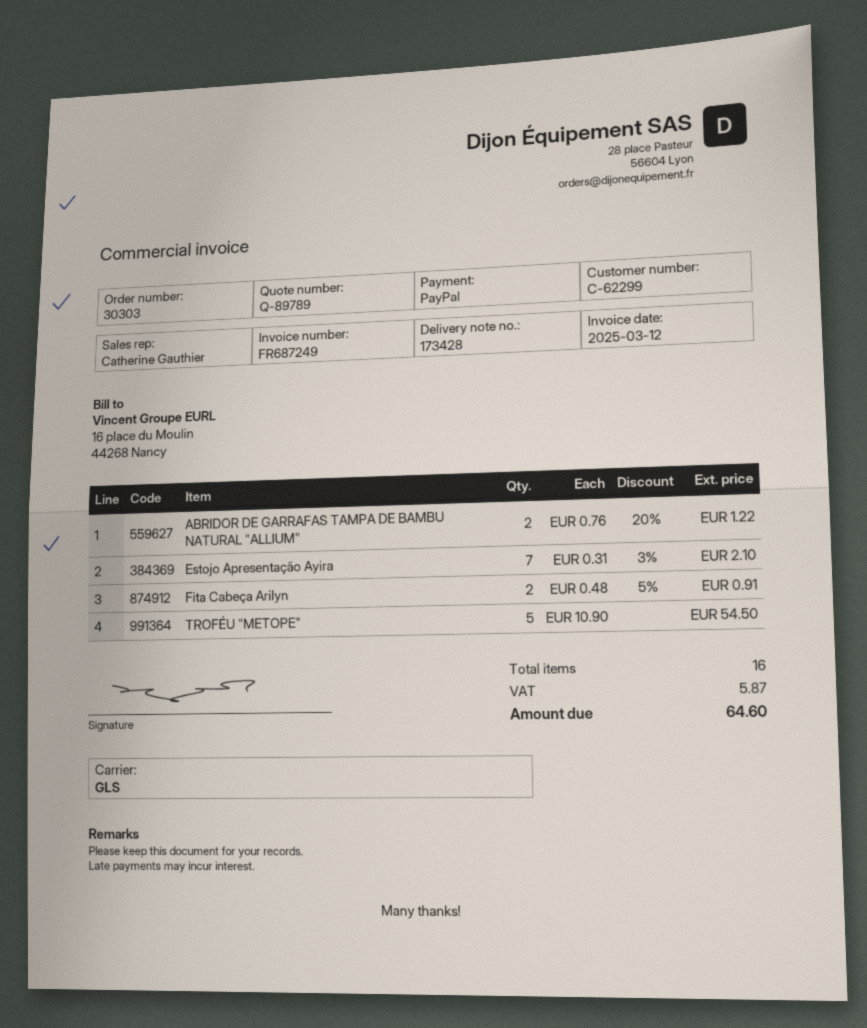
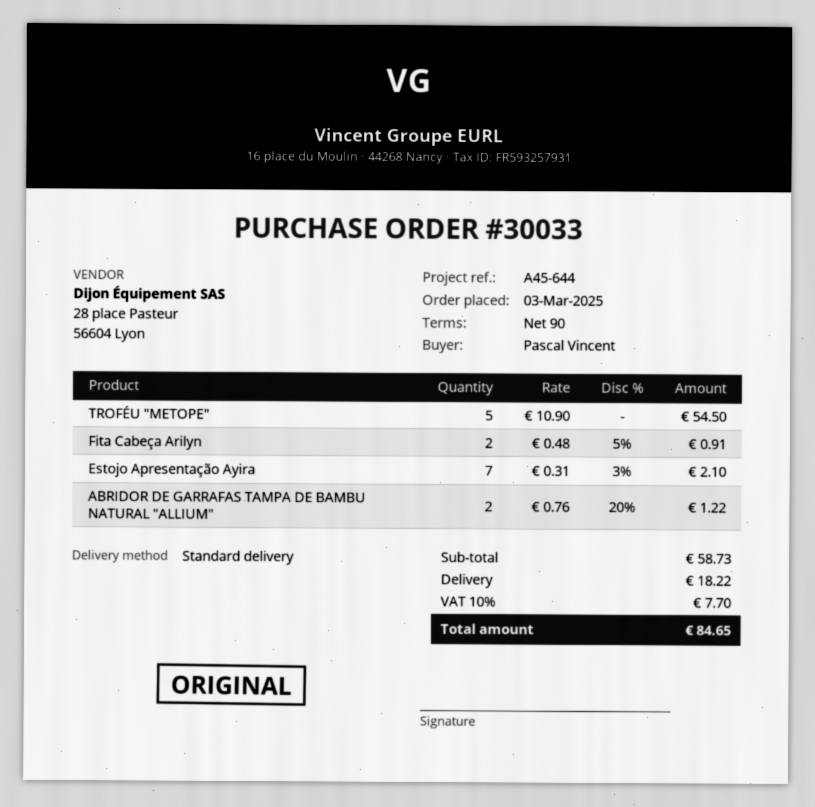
order number: 30303 -> 30033
shipping method: GLS -> standard
shipping: none -> 18.22
tax: 5.87 -> 7.70
total: 64.60 -> 84.65

